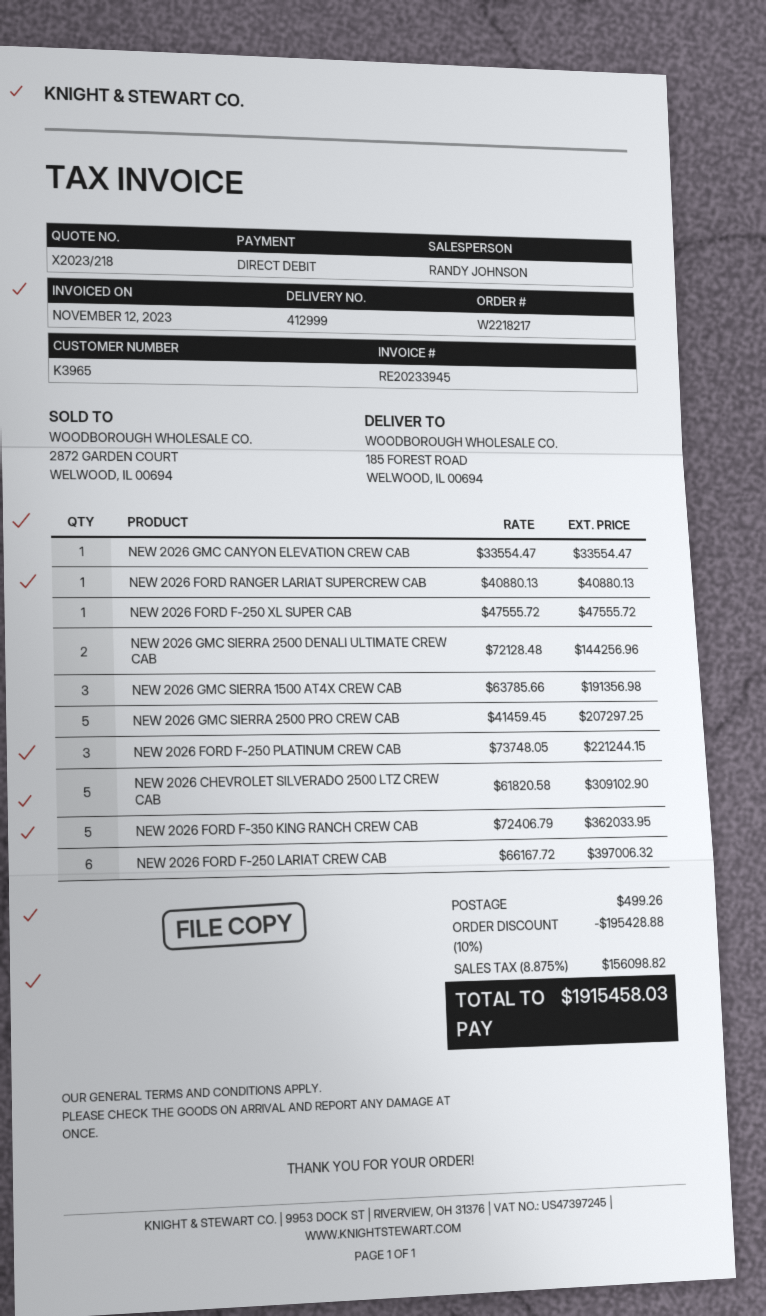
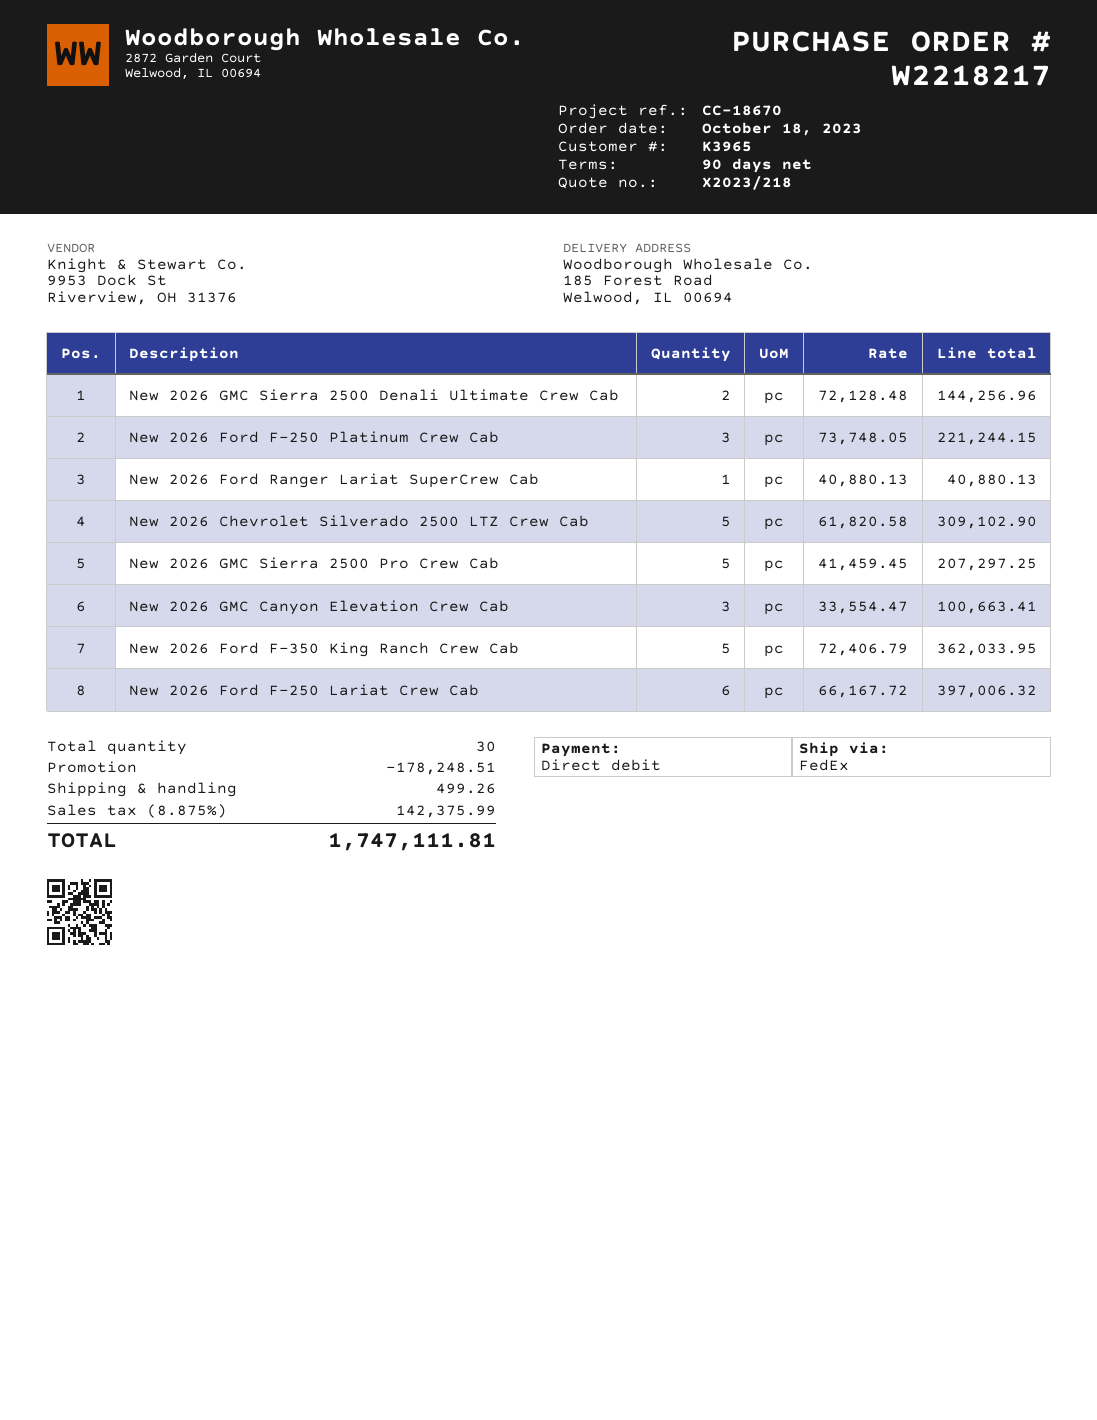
NEW 2026 GMC CANYON ELEVATION CREW CAB: 1 x 33554.47 = 33554.47 -> 3 x 33554.47 = 100663.41
NEW 2026 FORD F-250 XL SUPER CAB: 1 x 47555.72 = 47555.72 -> none
NEW 2026 GMC SIERRA 1500 AT4X CREW CAB: 3 x 63785.66 = 191356.98 -> none
discount: 195428.88 -> 178248.51
tax: 8.875% = 156098.82 -> 8.875% = 142375.99
total: 1915458.03 -> 1747111.81

